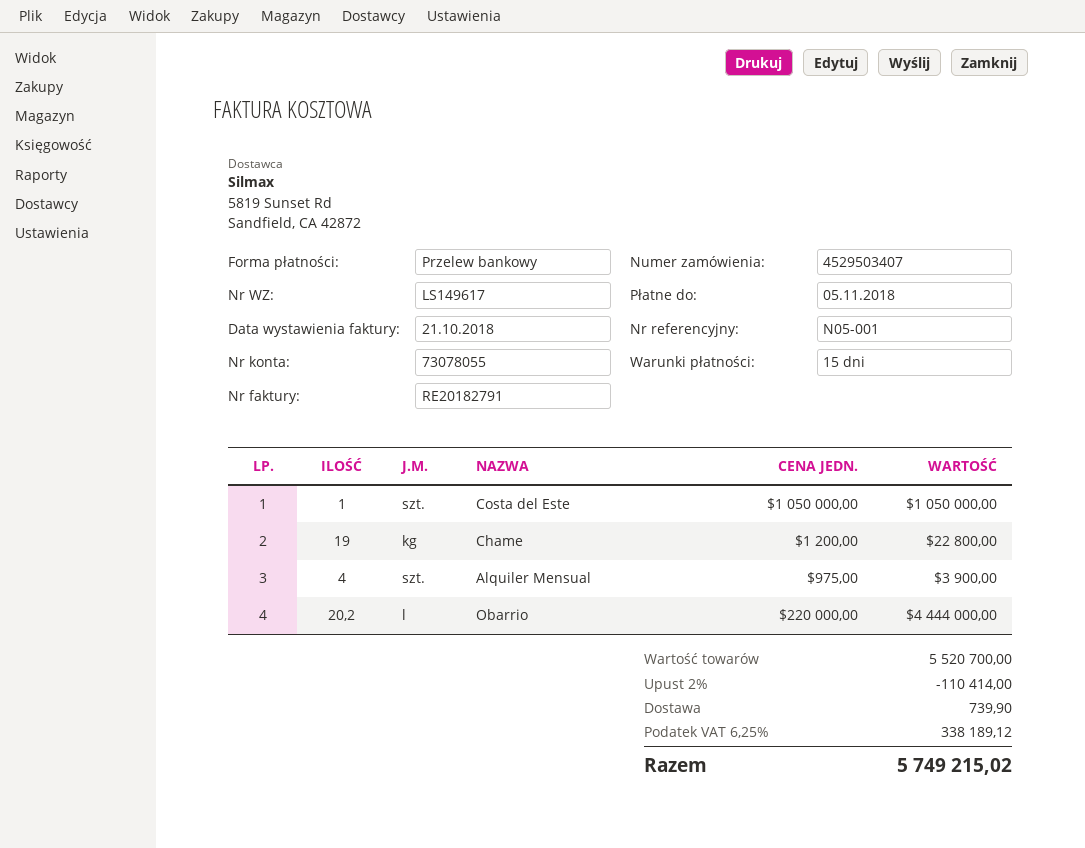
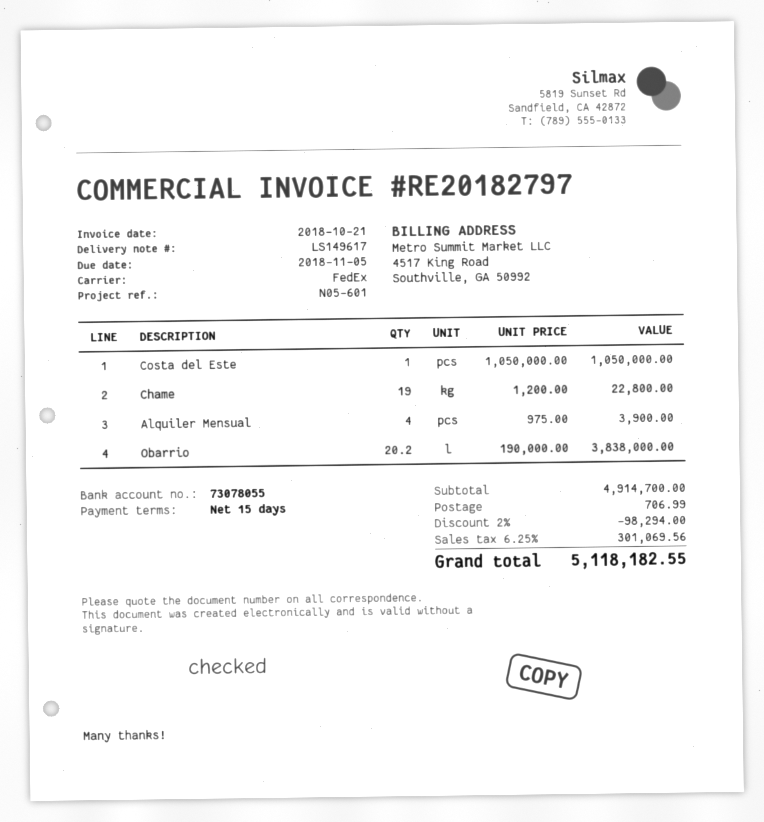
invoice number: RE20182791 -> RE20182797
reference: N05-001 -> N05-601
Obarrio: 20.2 x 220000.00 = 4444000.00 -> 20.2 x 190000.00 = 3838000.00
subtotal: 5520700.00 -> 4914700.00
discount: 2% = 110414.00 -> 2% = 98294.00
shipping: 739.90 -> 706.99
tax: 6.25% = 338189.12 -> 6.25% = 301069.56
total: 5749215.02 -> 5118182.55

